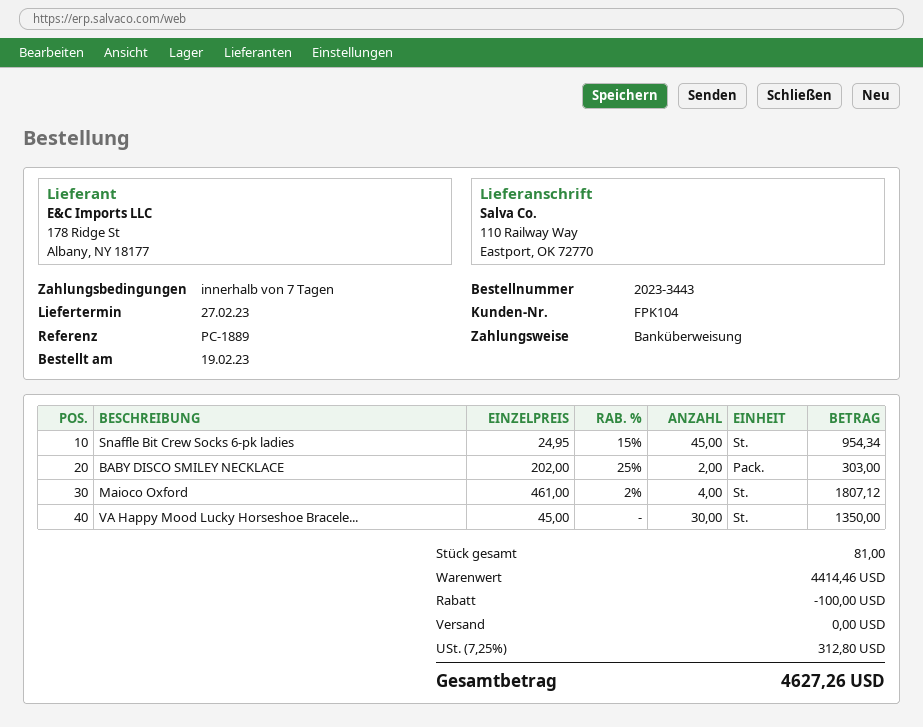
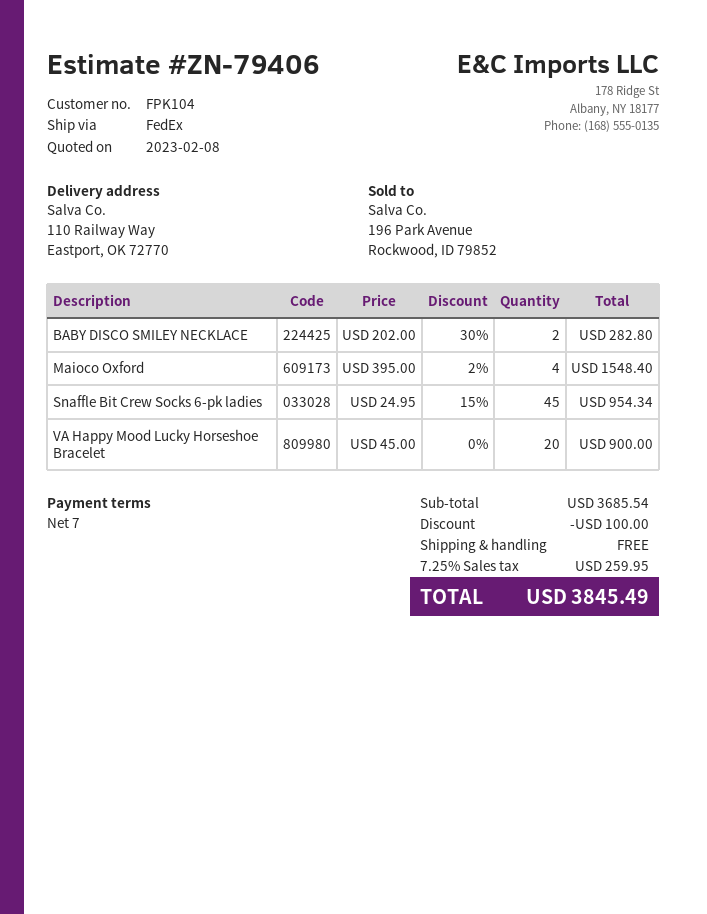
BABY DISCO SMILEY NECKLACE: 2 x 202.00 - 25% = 303.00 -> 2 x 202.00 - 30% = 282.80
Maioco Oxford: 4 x 461.00 - 2% = 1807.12 -> 4 x 395.00 - 2% = 1548.40
VA Happy Mood Lucky Horseshoe Bracele...: 30 x 45.00 = 1350.00 -> 20 x 45.00 = 900.00
subtotal: 4414.46 -> 3685.54
tax: 7.25% = 312.80 -> 7.25% = 259.95
total: 4627.26 -> 3845.49

